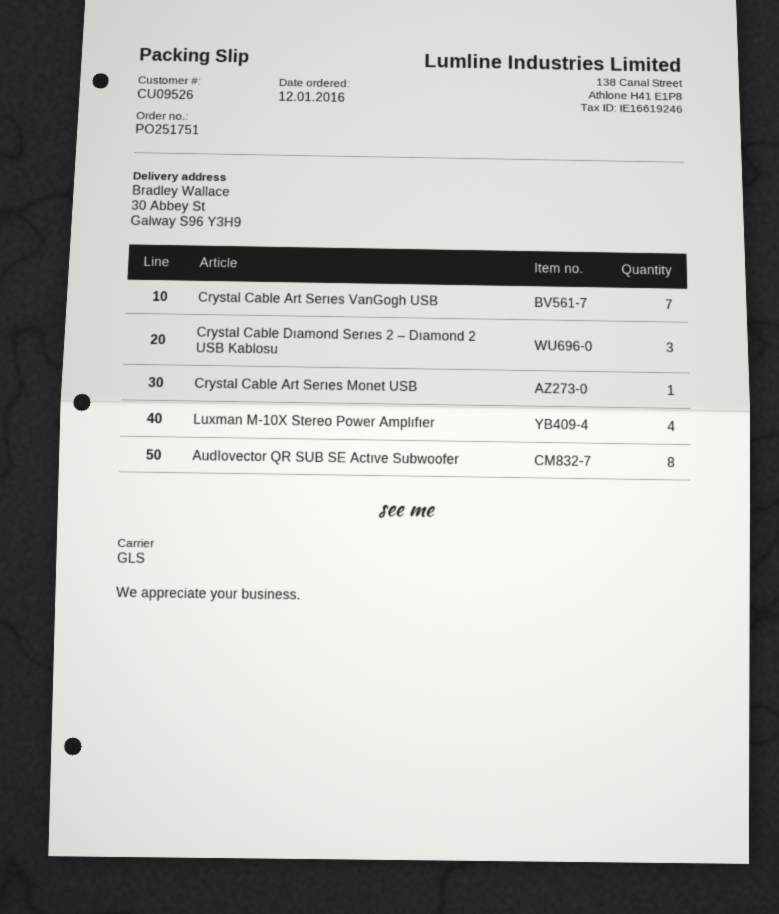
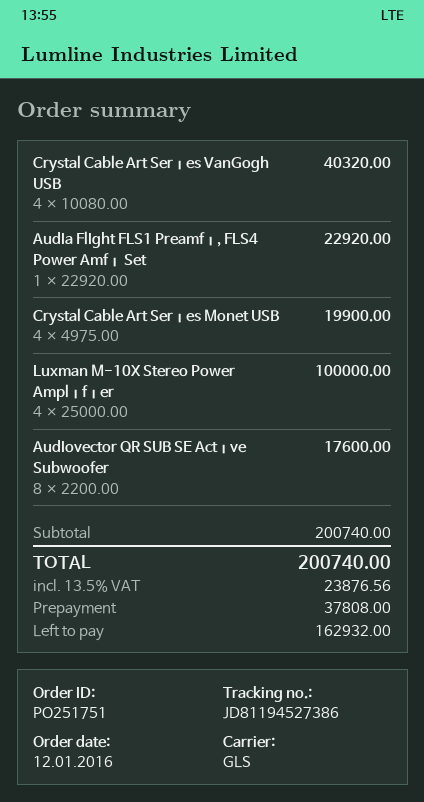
Crystal Cable Art Serıes VanGogh USB: 7 -> 4
Crystal Cable Dıamond Serıes 2 – Dıamond 2 USB Kablosu: 3 -> none
Crystal Cable Art Serıes Monet USB: 1 -> 4
AudIa FlIght FLS1 Preamfı, FLS4 Power Amfı Set: none -> 1

